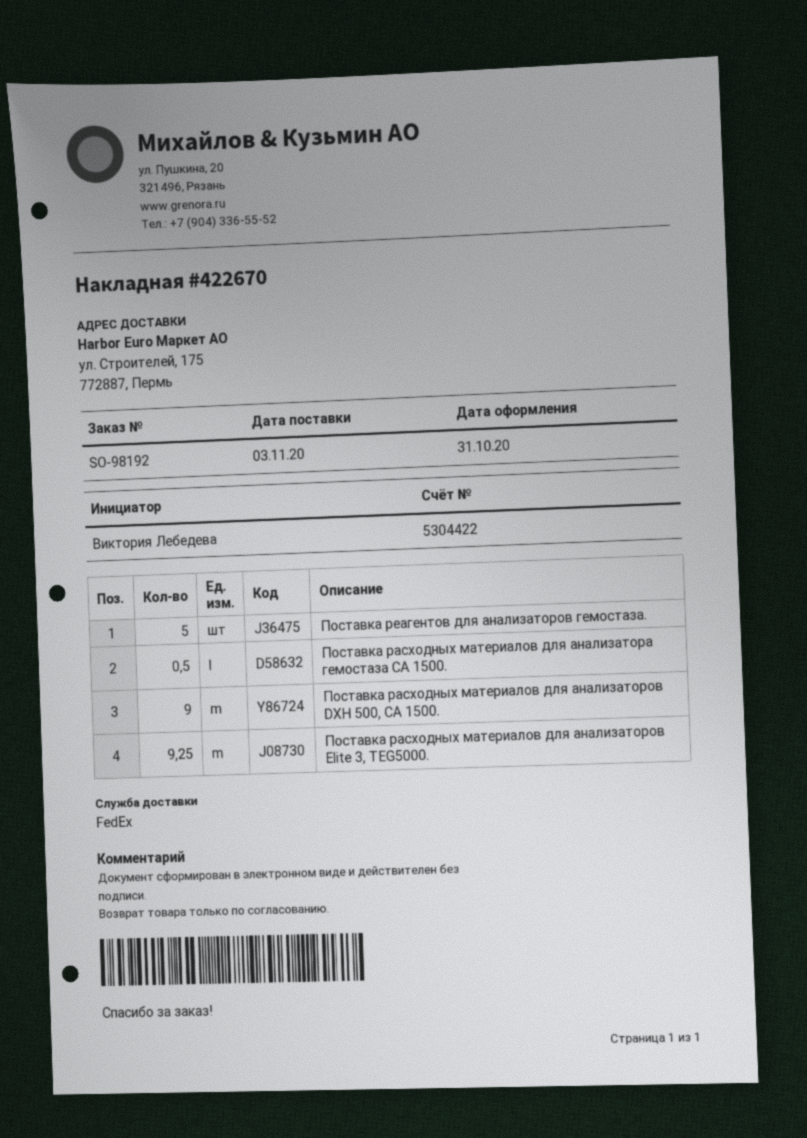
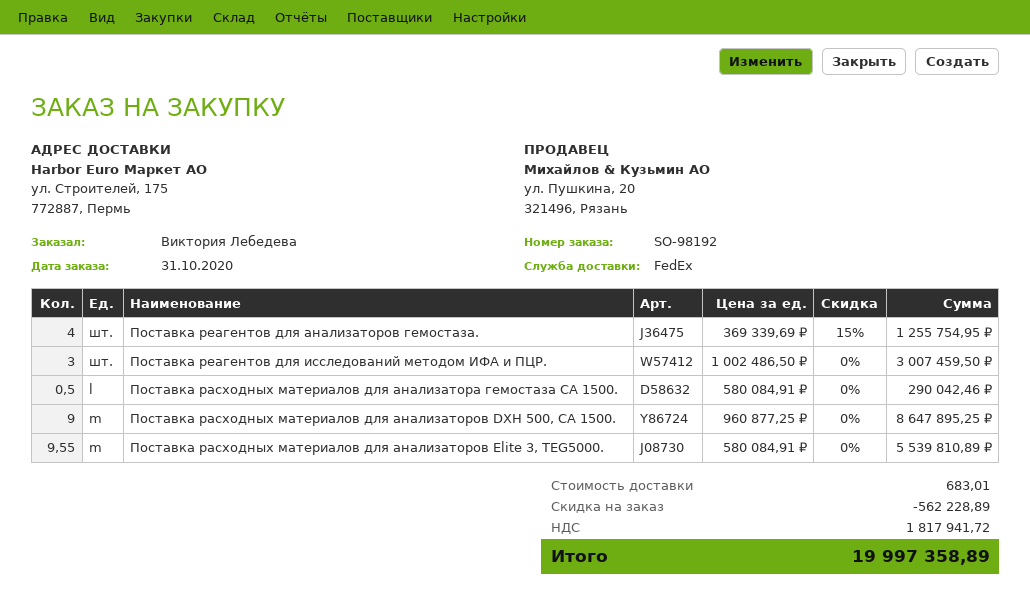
Поставка реагентов для анализаторов гемостаза.: 5 -> 4
Поставка расходных материалов для анализаторов Elite 3, TEG5000.: 9.25 -> 9.55
Поставка реагентов для исследований методом ИФА и ПЦР.: none -> 3

